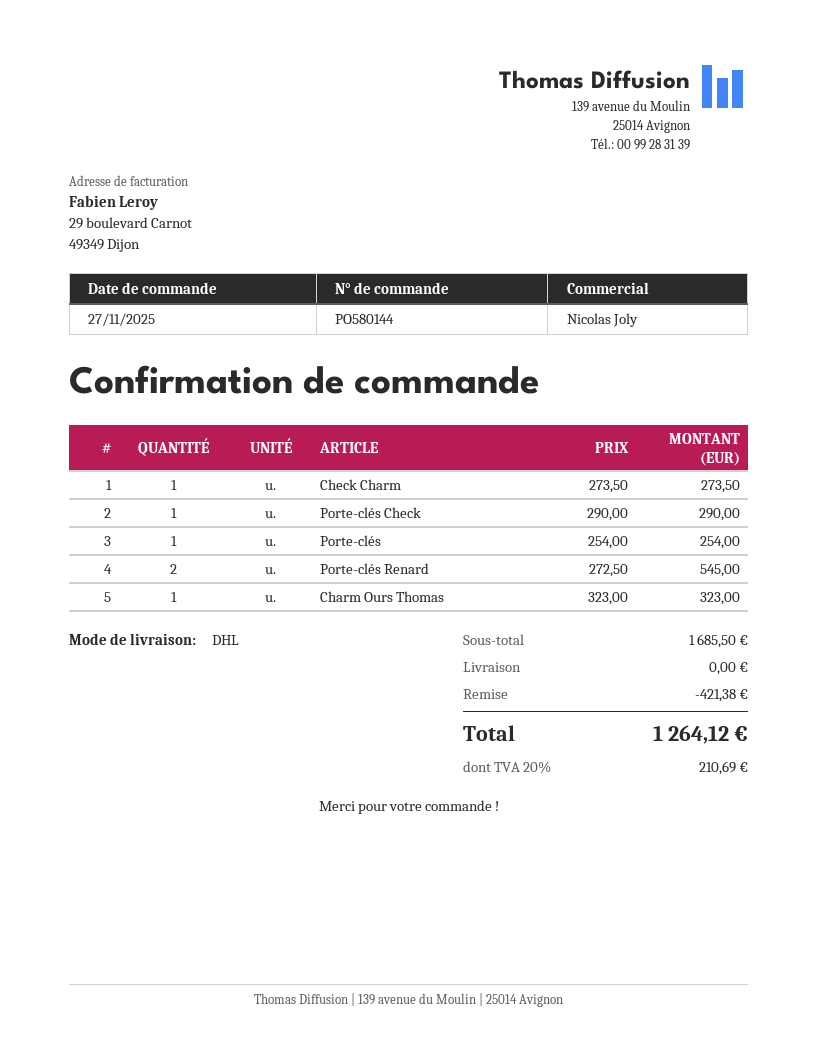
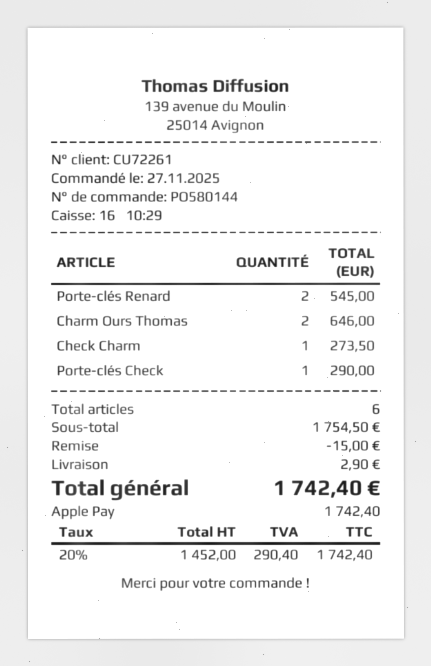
Porte-clés: 1 for 254.00 -> none
Charm Ours Thomas: 1 for 323.00 -> 2 for 646.00
subtotal: 1685.50 -> 1754.50
discount: 421.38 -> 15.00
shipping: 0.00 -> 2.90
tax: 20% = 210.69 -> 20% = 290.40
total: 1264.12 -> 1742.40

